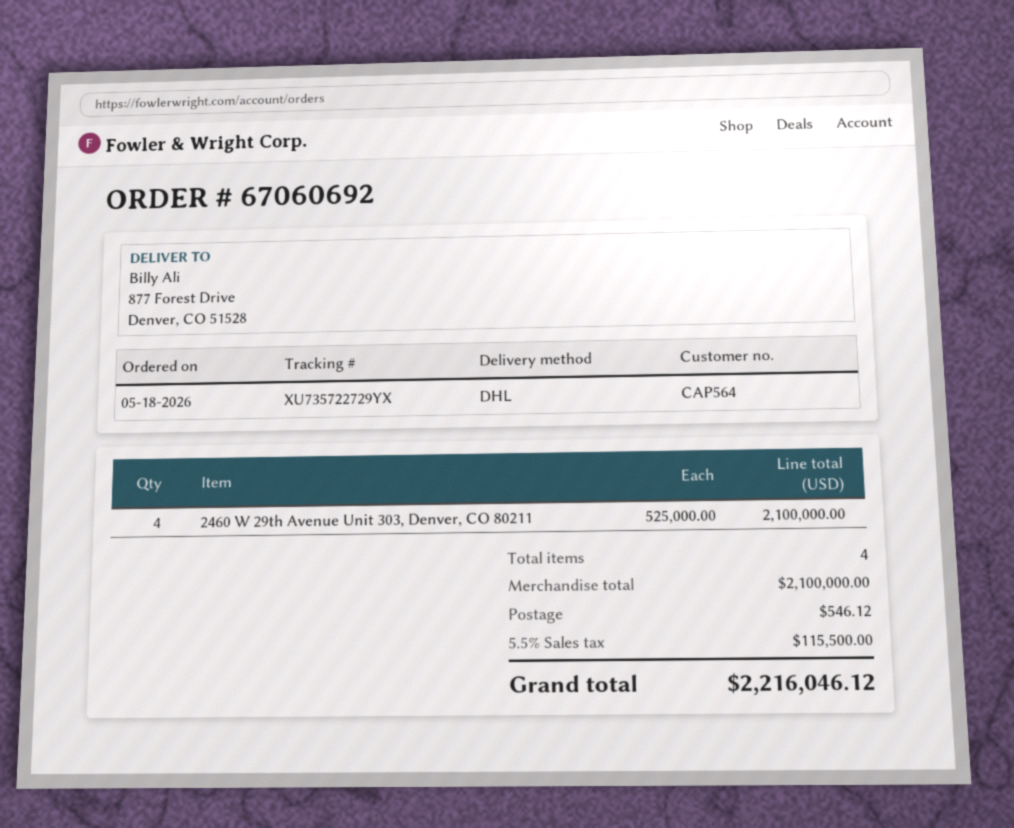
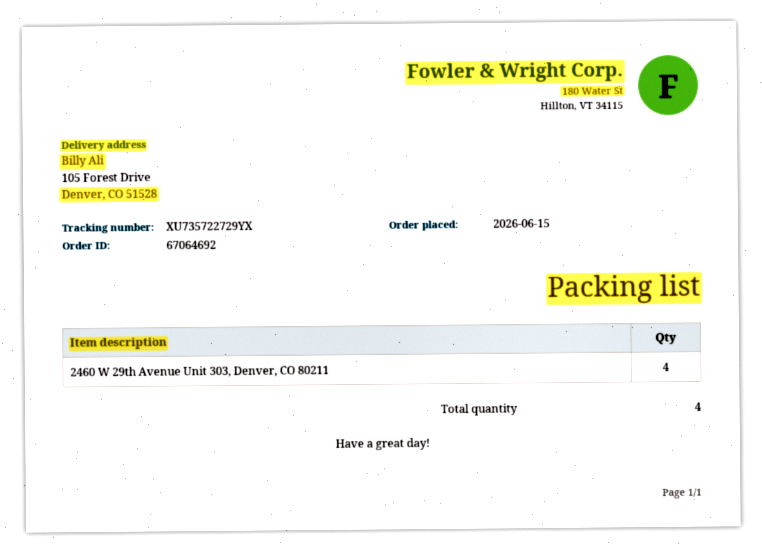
order number: 67060692 -> 67064692
order date: 2026-05-18 -> 2026-06-15
ship to: 877 Forest Drive, Denver, CO 51528 -> 105 Forest Drive, Denver, CO 51528

